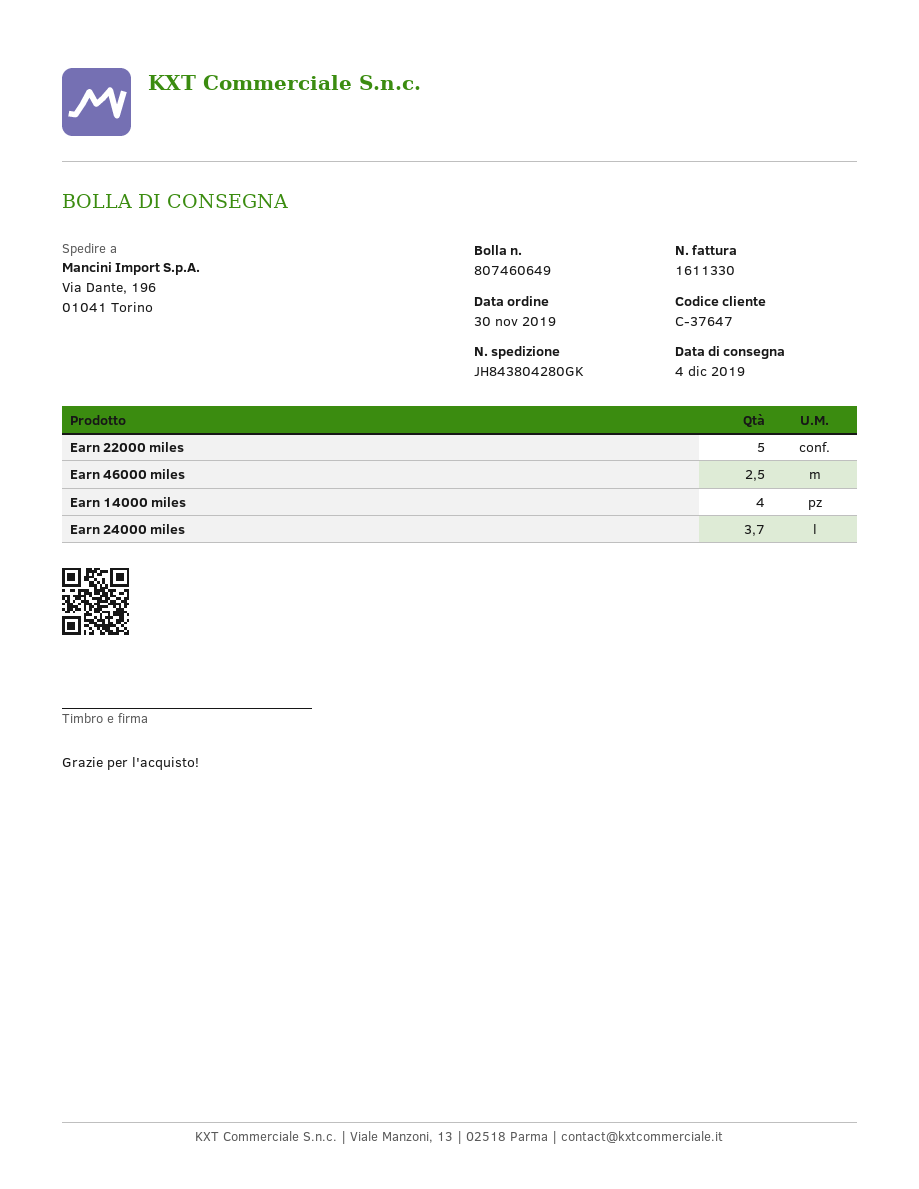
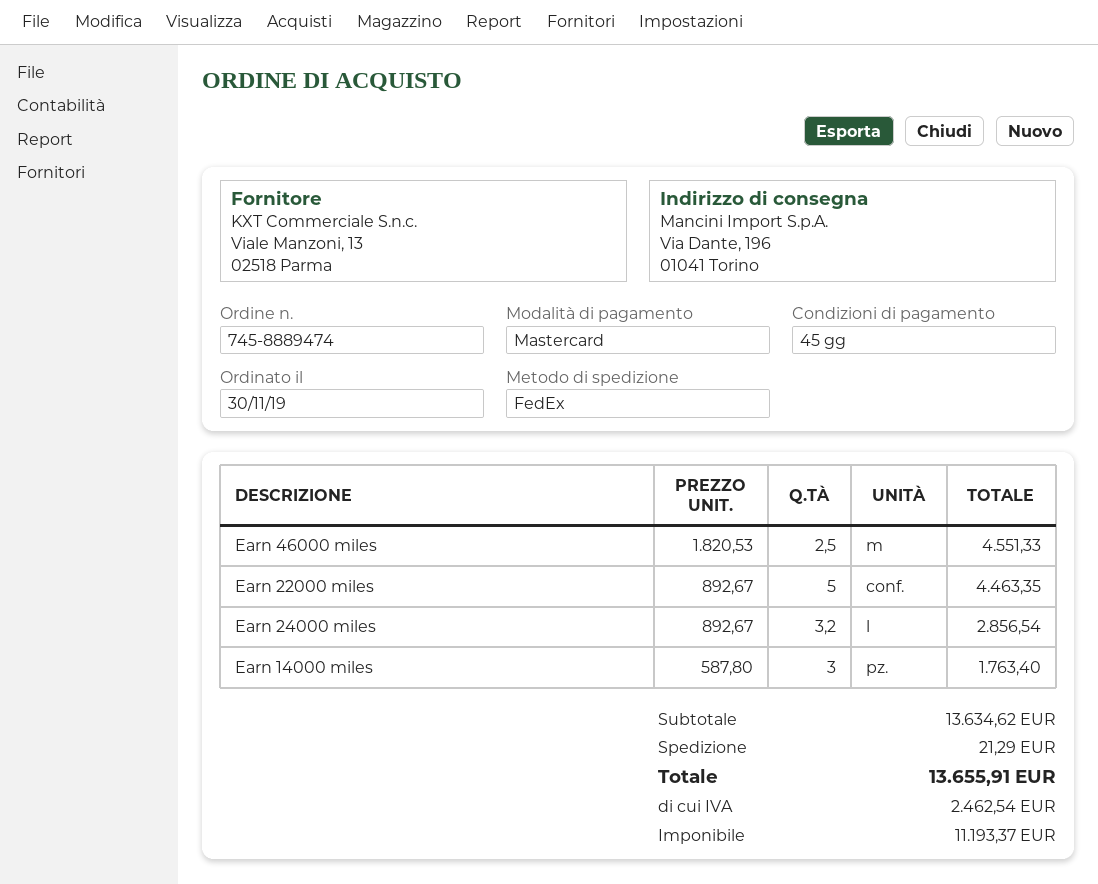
Earn 14000 miles: 4 -> 3
Earn 24000 miles: 3.7 -> 3.2

